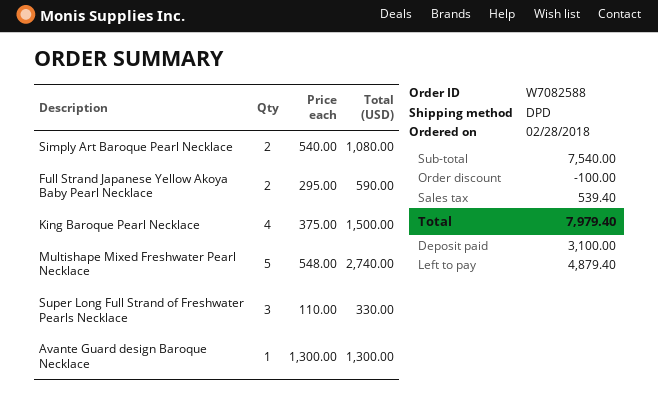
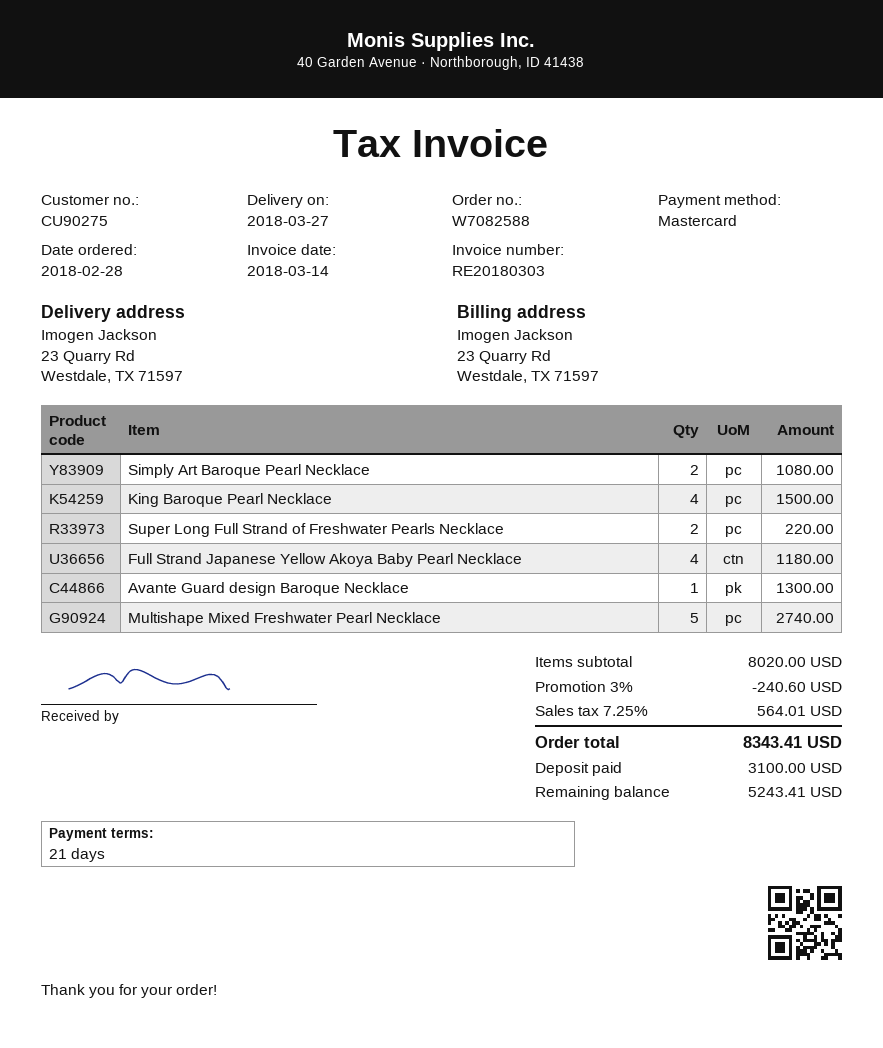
Full Strand Japanese Yellow Akoya Baby Pearl Necklace: 2 for 590.00 -> 4 for 1180.00
Super Long Full Strand of Freshwater Pearls Necklace: 3 for 330.00 -> 2 for 220.00
subtotal: 7540.00 -> 8020.00
discount: 100.00 -> 240.60
tax: 539.40 -> 564.01
total: 7979.40 -> 8343.41
balance: 4879.40 -> 5243.41

